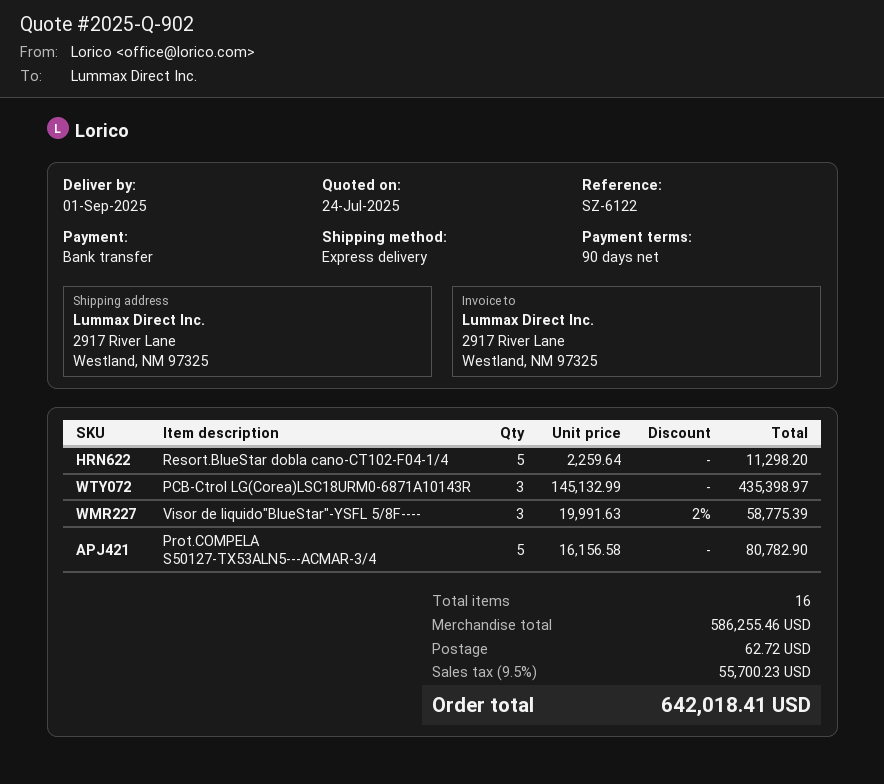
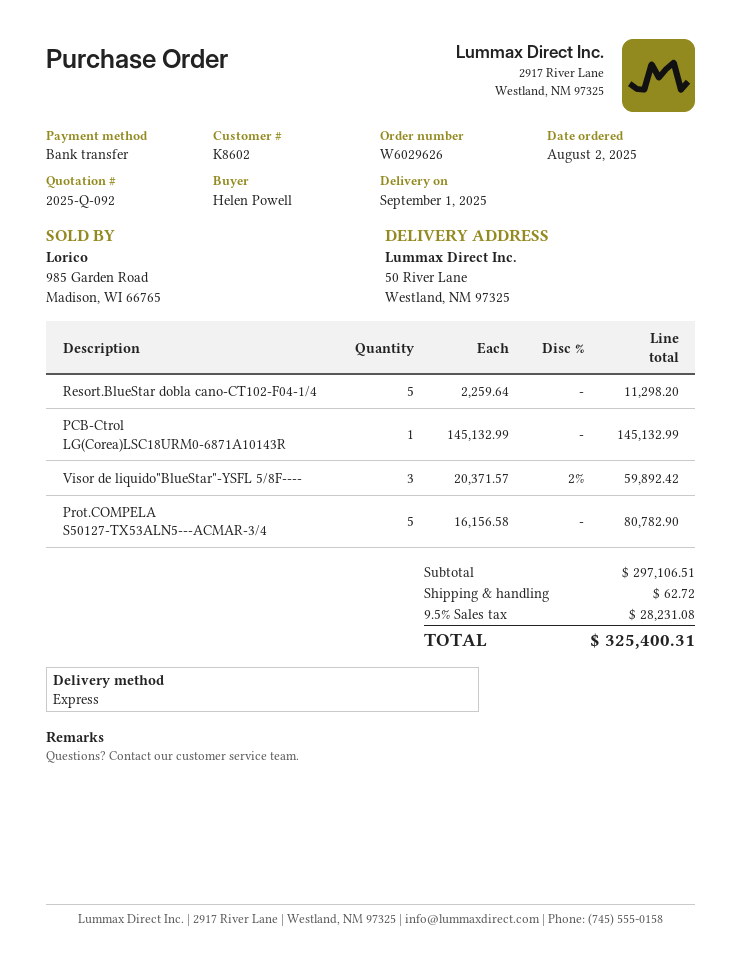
quote number: 2025-Q-902 -> 2025-Q-092
ship to: 2917 River Lane, Westland, NM 97325 -> 50 River Lane, Westland, NM 97325
PCB-Ctrol LG(Corea)LSC18URM0-6871A10143R: 3 x 145132.99 = 435398.97 -> 1 x 145132.99 = 145132.99
Visor de liquido"BlueStar"-YSFL 5/8F----: 3 x 19991.63 - 2% = 58775.39 -> 3 x 20371.57 - 2% = 59892.42
subtotal: 586255.46 -> 297106.51
tax: 9.5% = 55700.23 -> 9.5% = 28231.08
total: 642018.41 -> 325400.31

